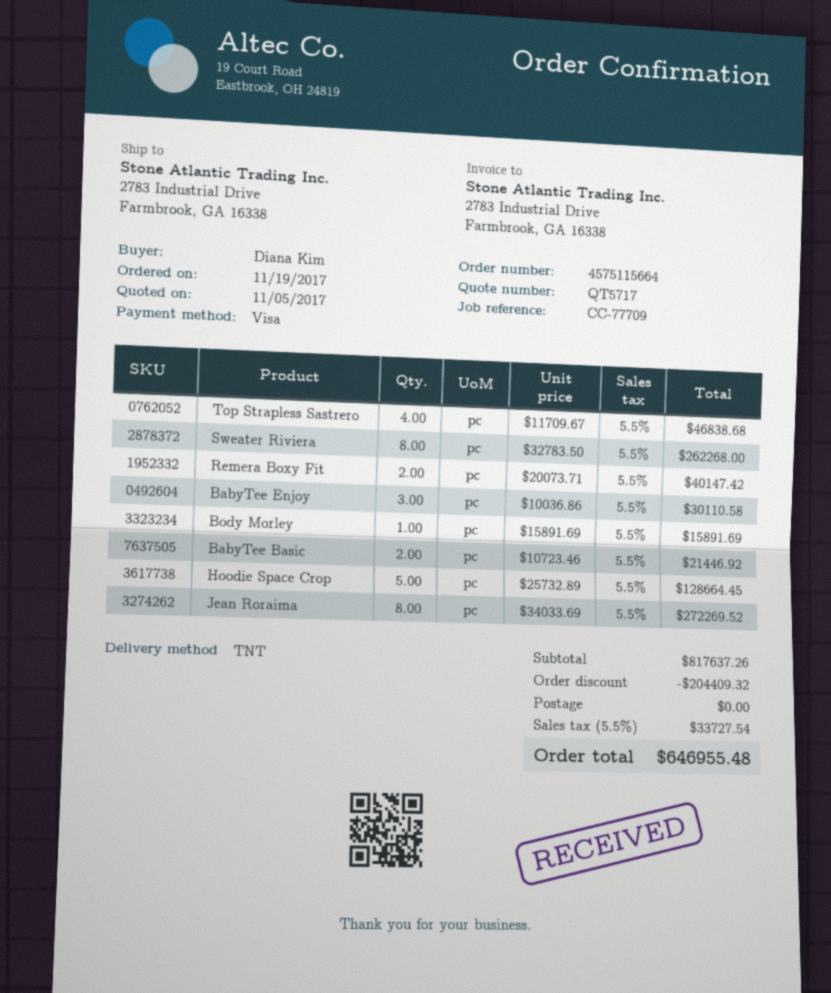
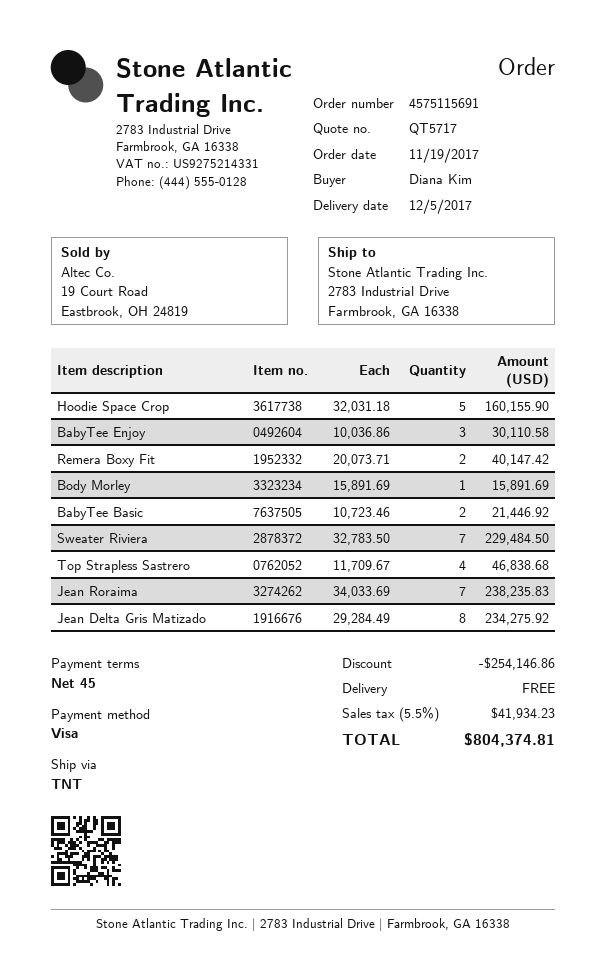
order number: 4575115664 -> 4575115691
Sweater Riviera: 8 x 32783.50 = 262268.00 -> 7 x 32783.50 = 229484.50
Hoodie Space Crop: 5 x 25732.89 = 128664.45 -> 5 x 32031.18 = 160155.90
Jean Roraima: 8 x 34033.69 = 272269.52 -> 7 x 34033.69 = 238235.83
Jean Delta Gris Matizado: none -> 8 x 29284.49 = 234275.92
discount: 204409.32 -> 254146.86
tax: 5.5% = 33727.54 -> 5.5% = 41934.23
total: 646955.48 -> 804374.81

